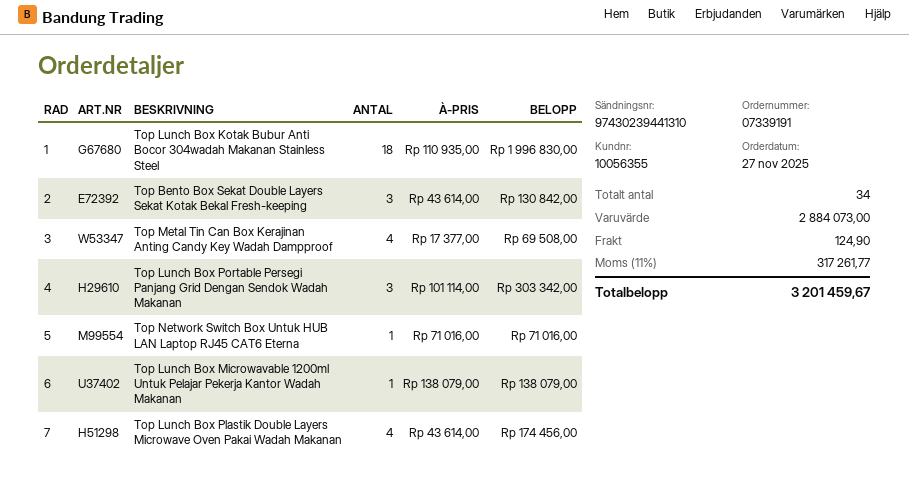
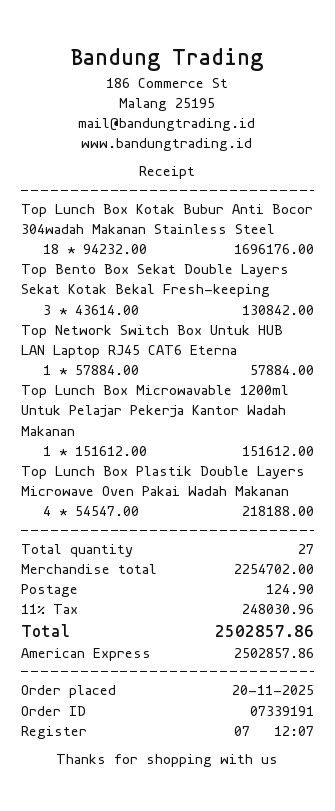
order date: 2025-11-27 -> 2025-11-20
Top Lunch Box Kotak Bubur Anti Bocor 304wadah Makanan Stainless Steel: 18 x 110935.00 = 1996830.00 -> 18 x 94232.00 = 1696176.00
Top Metal Tin Can Box Kerajinan Anting Candy Key Wadah Dampproof: 4 x 17377.00 = 69508.00 -> none
Top Lunch Box Portable Persegi Panjang Grid Dengan Sendok Wadah Makanan: 3 x 101114.00 = 303342.00 -> none
Top Network Switch Box Untuk HUB LAN Laptop RJ45 CAT6 Eterna: 1 x 71016.00 = 71016.00 -> 1 x 57884.00 = 57884.00
Top Lunch Box Microwavable 1200ml Untuk Pelajar Pekerja Kantor Wadah Makanan: 1 x 138079.00 = 138079.00 -> 1 x 151612.00 = 151612.00
Top Lunch Box Plastik Double Layers Microwave Oven Pakai Wadah Makanan: 4 x 43614.00 = 174456.00 -> 4 x 54547.00 = 218188.00
total quantity: 34 -> 27
subtotal: 2884073.00 -> 2254702.00
tax: 11% = 317261.77 -> 11% = 248030.96
total: 3201459.67 -> 2502857.86

